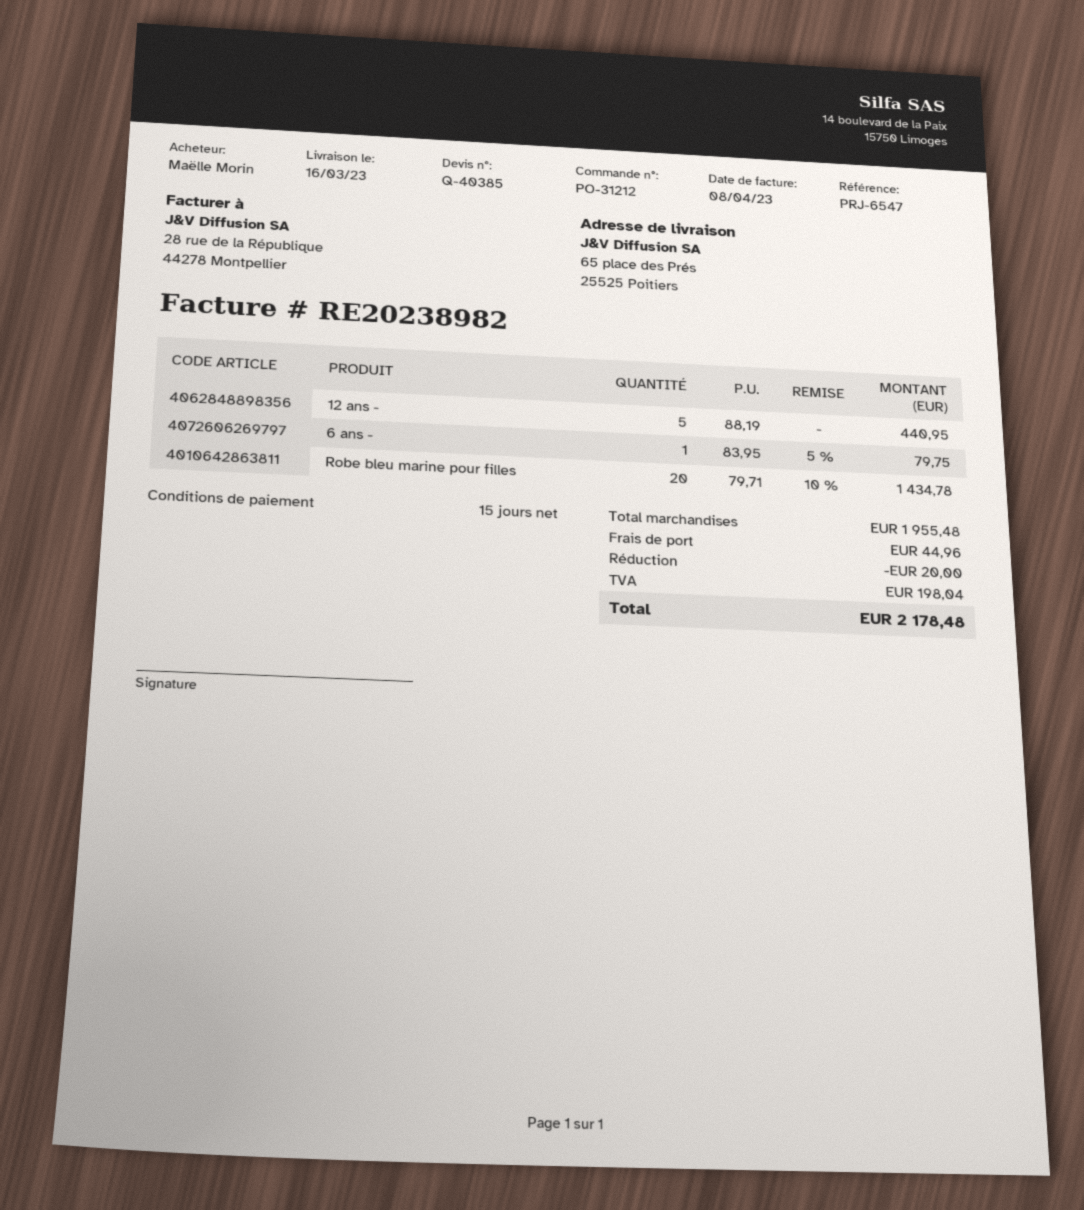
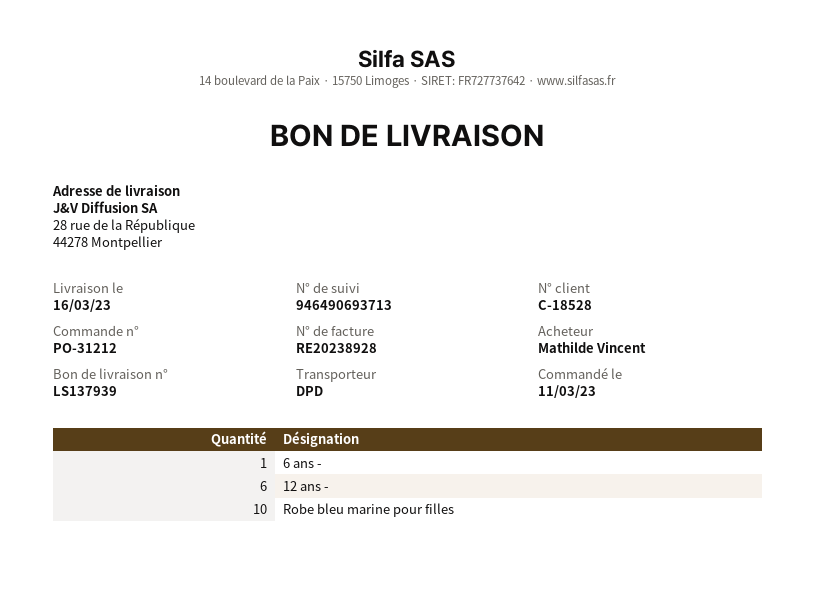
invoice number: RE20238982 -> RE20238928
ordered by: Maëlle Morin -> Mathilde Vincent
ship to: 65 place des Prés, 25525 Poitiers -> 28 rue de la République, 44278 Montpellier
12 ans -: 5 -> 6
Robe bleu marine pour filles: 20 -> 10

